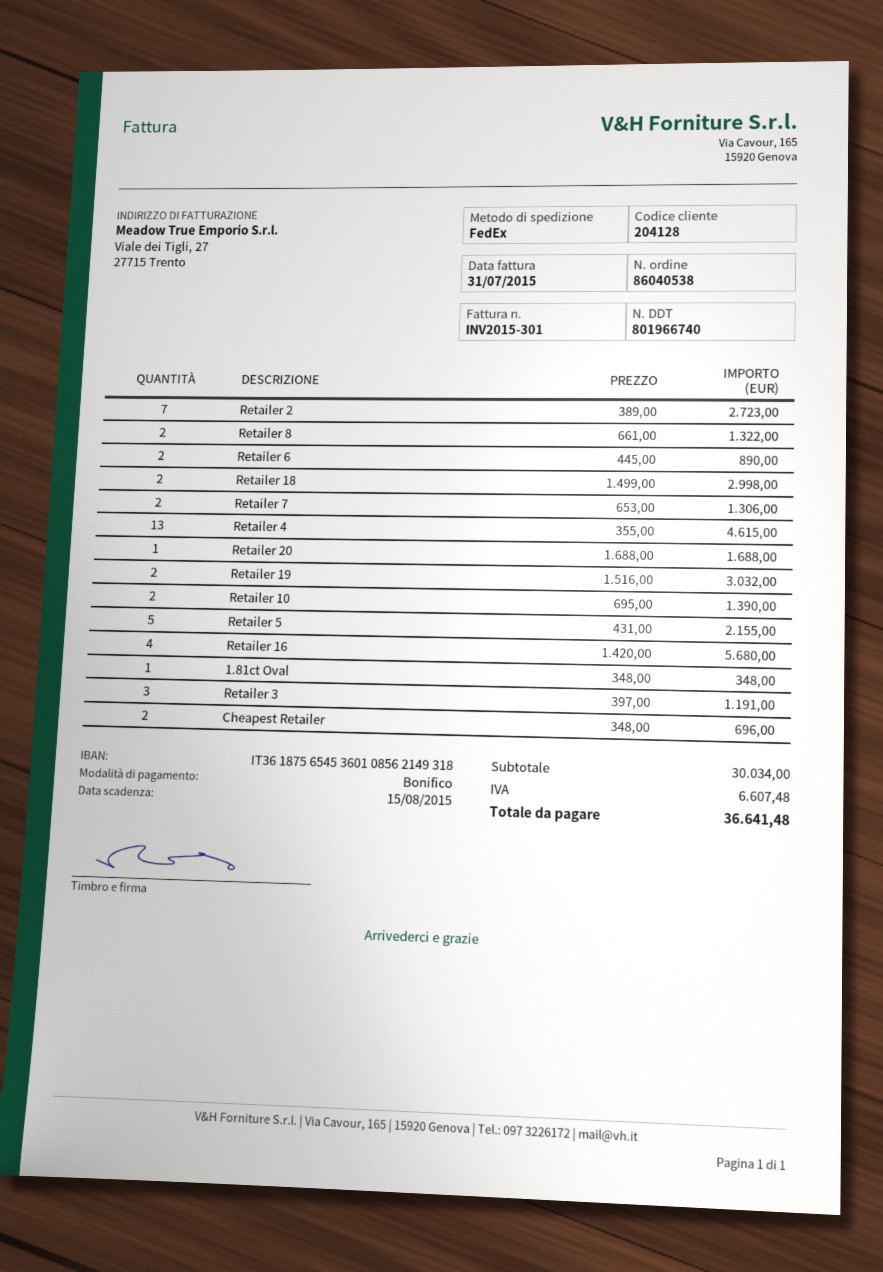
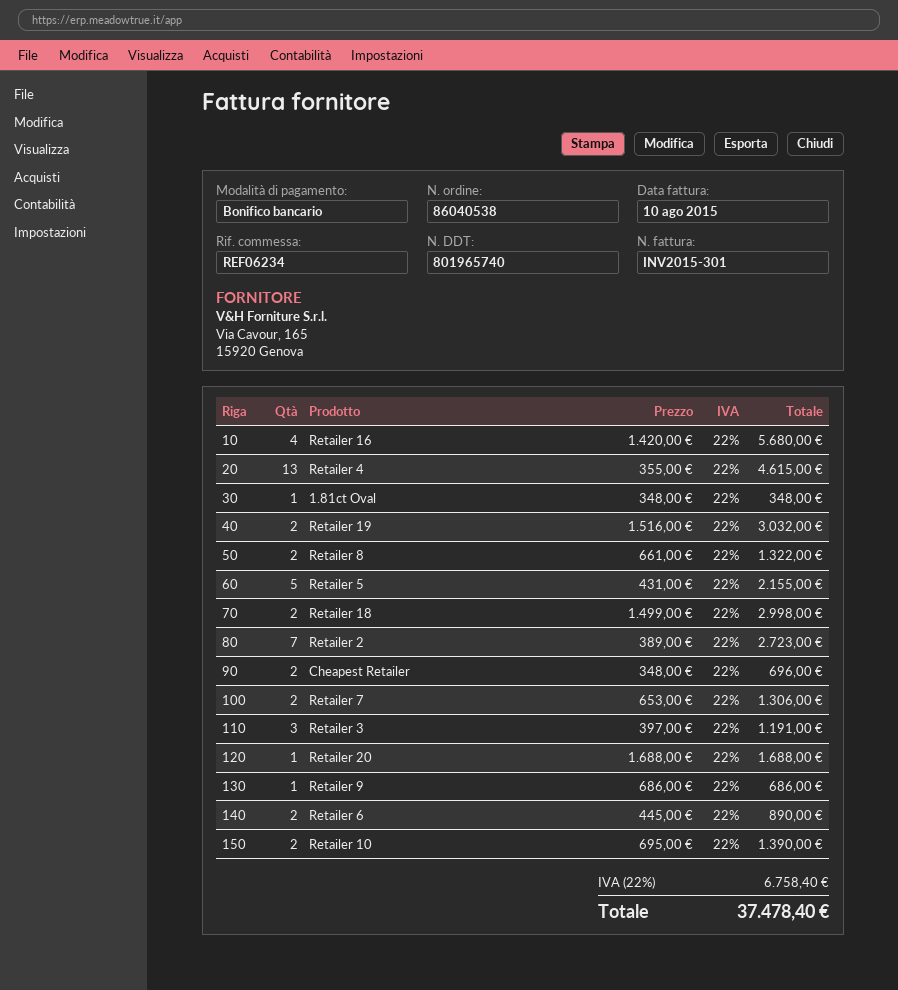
delivery note number: 801966740 -> 801965740
invoice date: 2015-07-31 -> 2015-08-10
Retailer 9: none -> 1 x 686.00 = 686.00
tax: 6607.48 -> 6758.40
total: 36641.48 -> 37478.40

